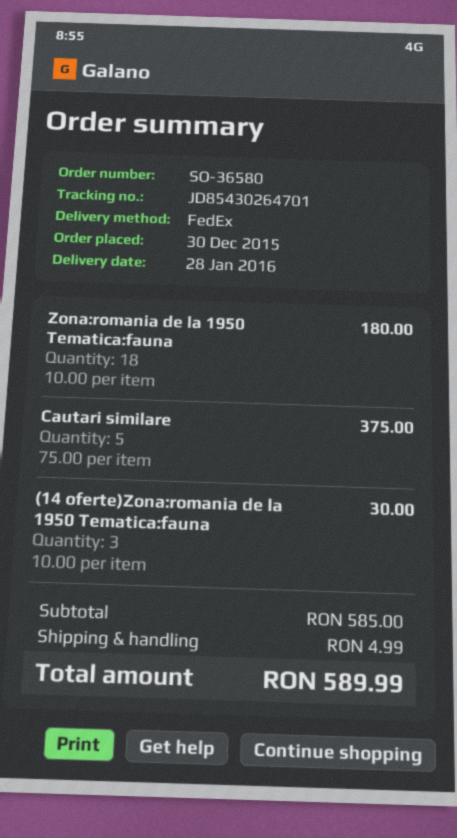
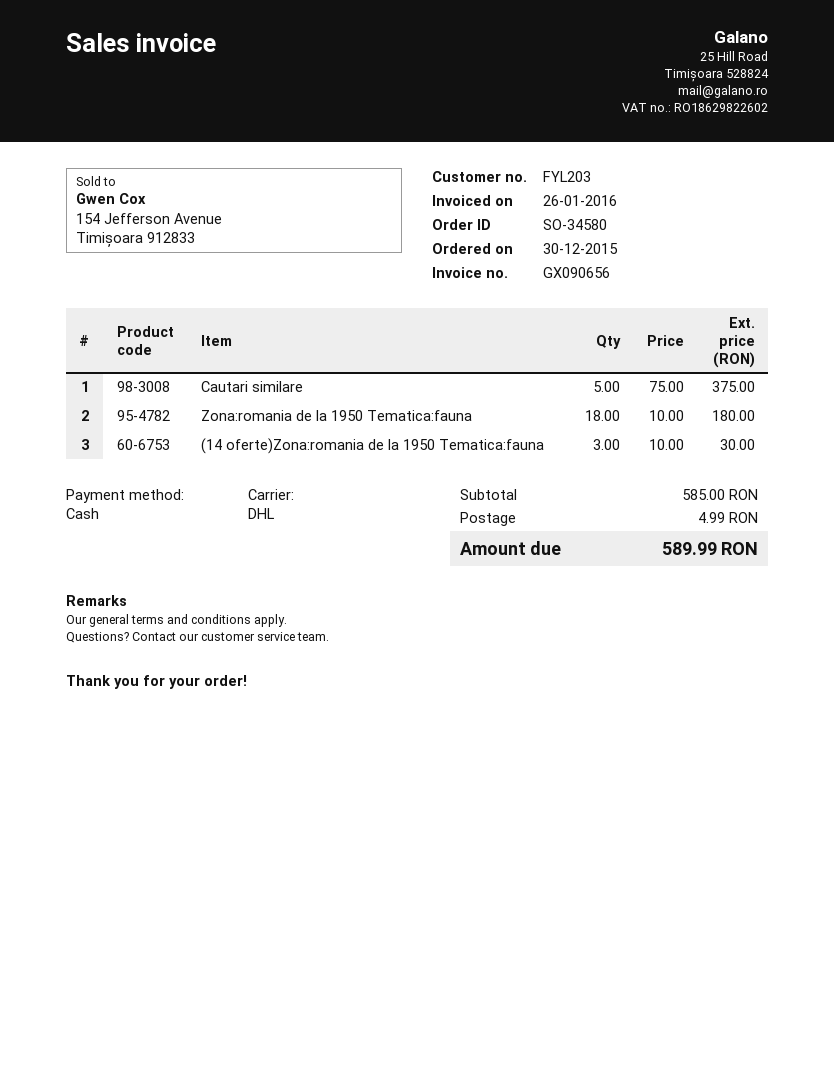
order number: SO-36580 -> SO-34580
shipping method: FedEx -> DHL

